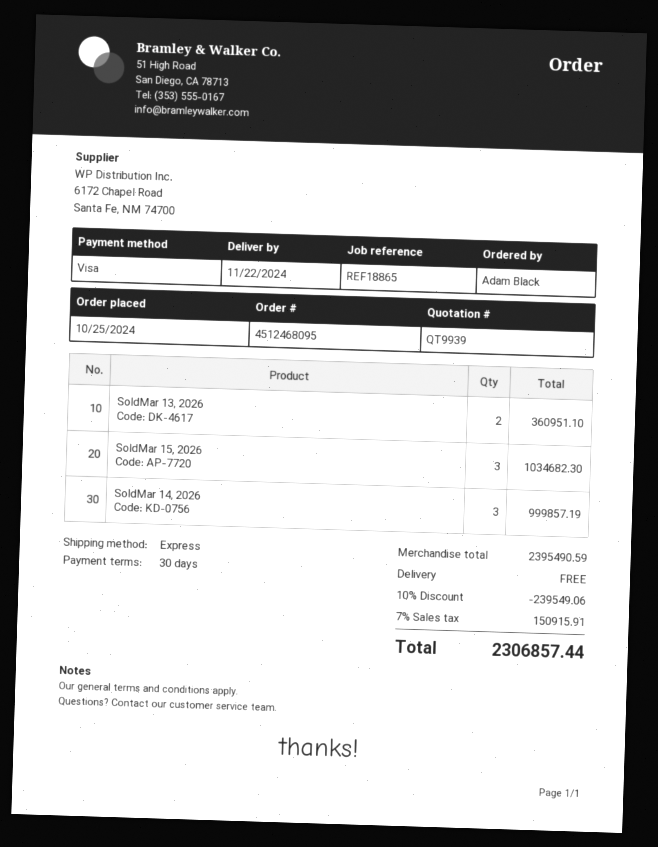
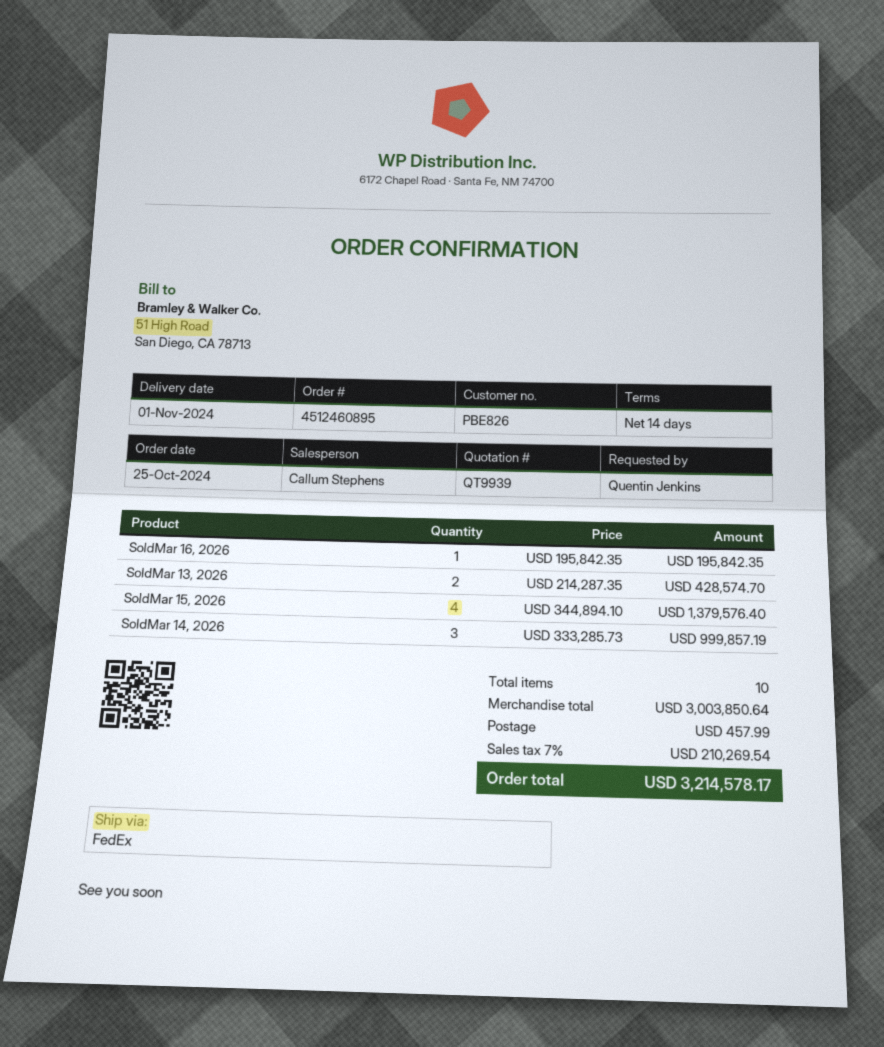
order number: 4512468095 -> 4512460895
delivery date: 2024-11-22 -> 2024-11-01
payment terms: 30 days -> 14 days
ordered by: Adam Black -> Quentin Jenkins
shipping method: express -> FedEx
SoldMar 13, 2026: 2 for 360951.10 -> 2 for 428574.70
SoldMar 15, 2026: 3 for 1034682.30 -> 4 for 1379576.40
SoldMar 16, 2026: none -> 1 for 195842.35
subtotal: 2395490.59 -> 3003850.64
discount: 10% = 239549.06 -> none
shipping: 0.00 -> 457.99
tax: 7% = 150915.91 -> 7% = 210269.54
total: 2306857.44 -> 3214578.17

